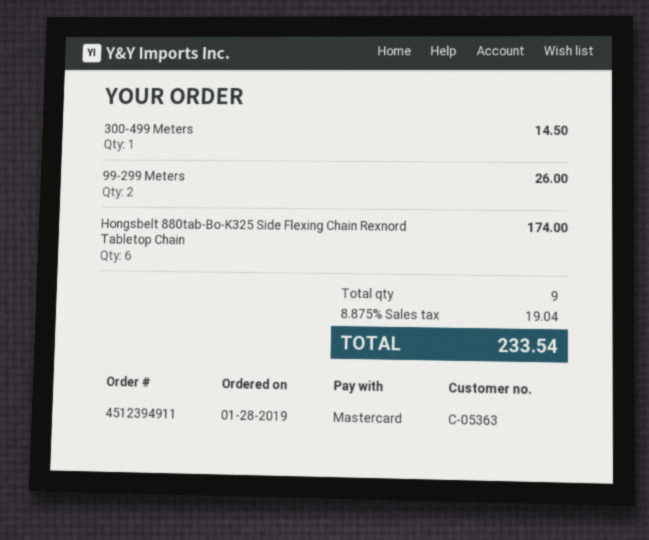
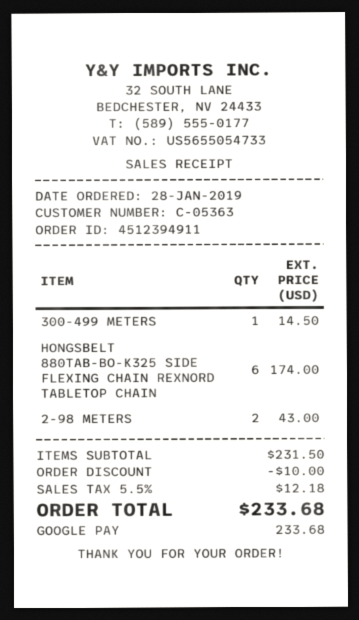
payment method: Mastercard -> Google Pay
99-299 Meters: 2 for 26.00 -> none
2-98 METERS: none -> 2 for 43.00
discount: none -> 10.00
tax: 8.875% = 19.04 -> 5.5% = 12.18
total: 233.54 -> 233.68

